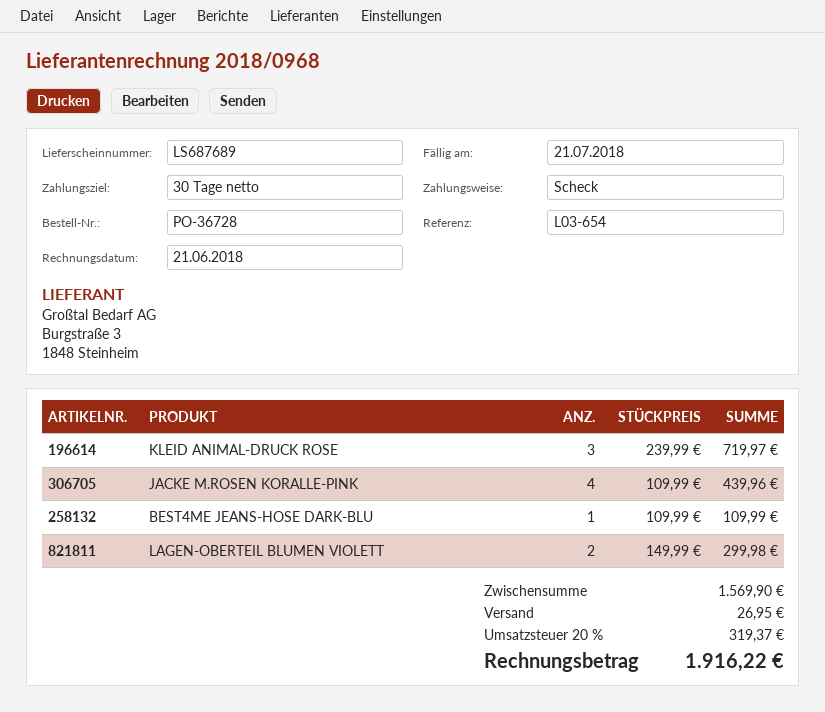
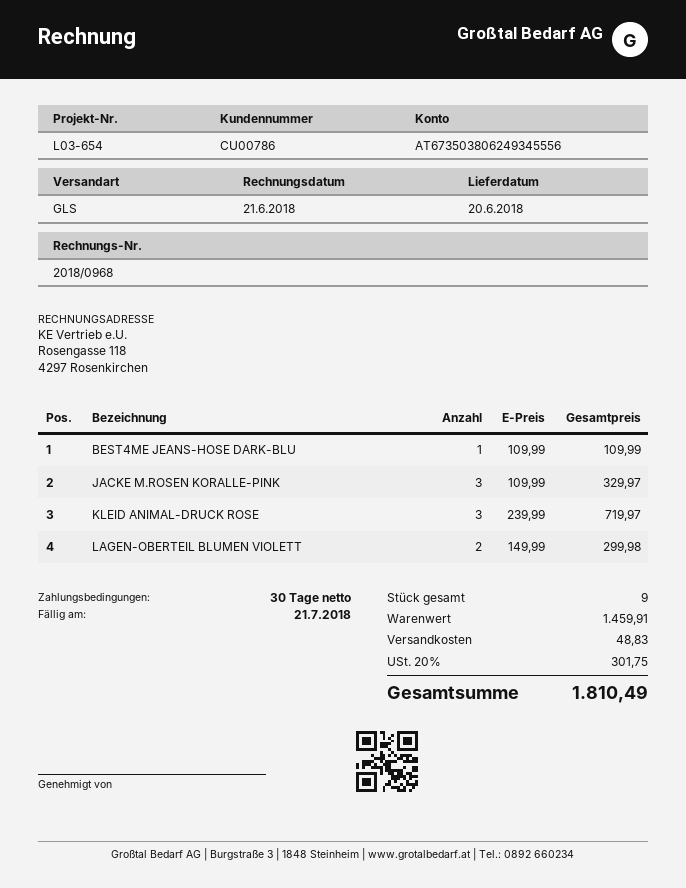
JACKE M.ROSEN KORALLE-PINK: 4 x 109.99 = 439.96 -> 3 x 109.99 = 329.97
subtotal: 1569.90 -> 1459.91
shipping: 26.95 -> 48.83
tax: 20% = 319.37 -> 20% = 301.75
total: 1916.22 -> 1810.49

